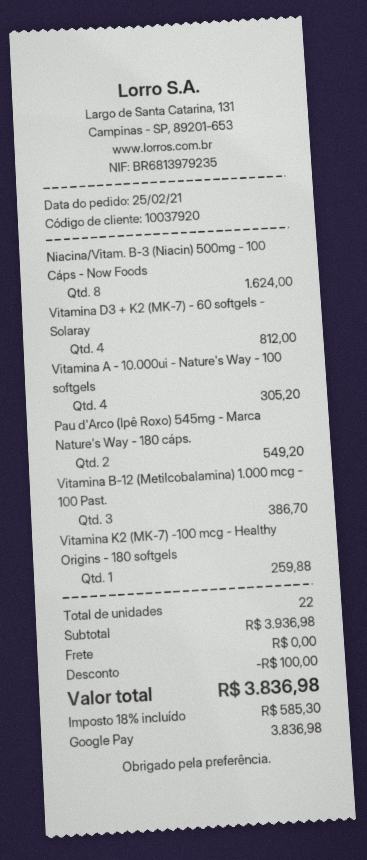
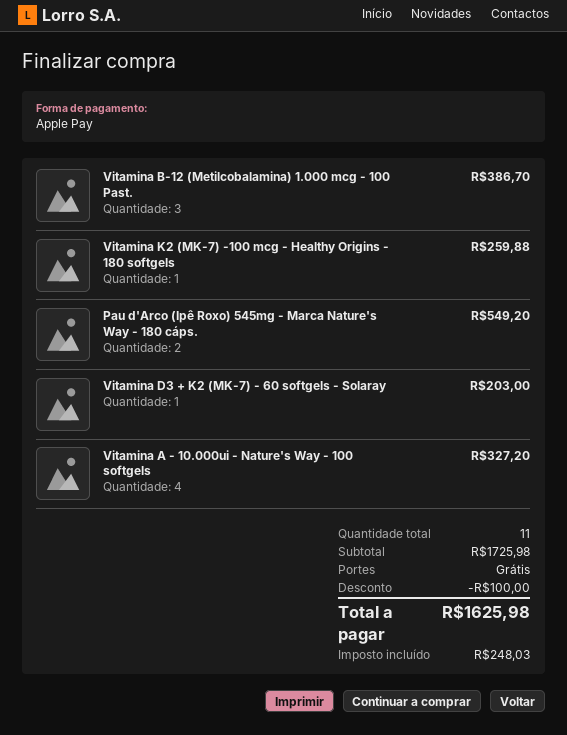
payment method: Google Pay -> Apple Pay
Niacina/Vitam. B-3 (Niacin) 500mg - 100 Cáps - Now Foods: 8 for 1624.00 -> none
Vitamina D3 + K2 (MK-7) - 60 softgels - Solaray: 4 for 812.00 -> 1 for 203.00
Vitamina A - 10.000ui - Nature's Way - 100 softgels: 4 for 305.20 -> 4 for 327.20
total quantity: 22 -> 11
subtotal: 3936.98 -> 1725.98
tax: 585.30 -> 248.03
total: 3836.98 -> 1625.98

